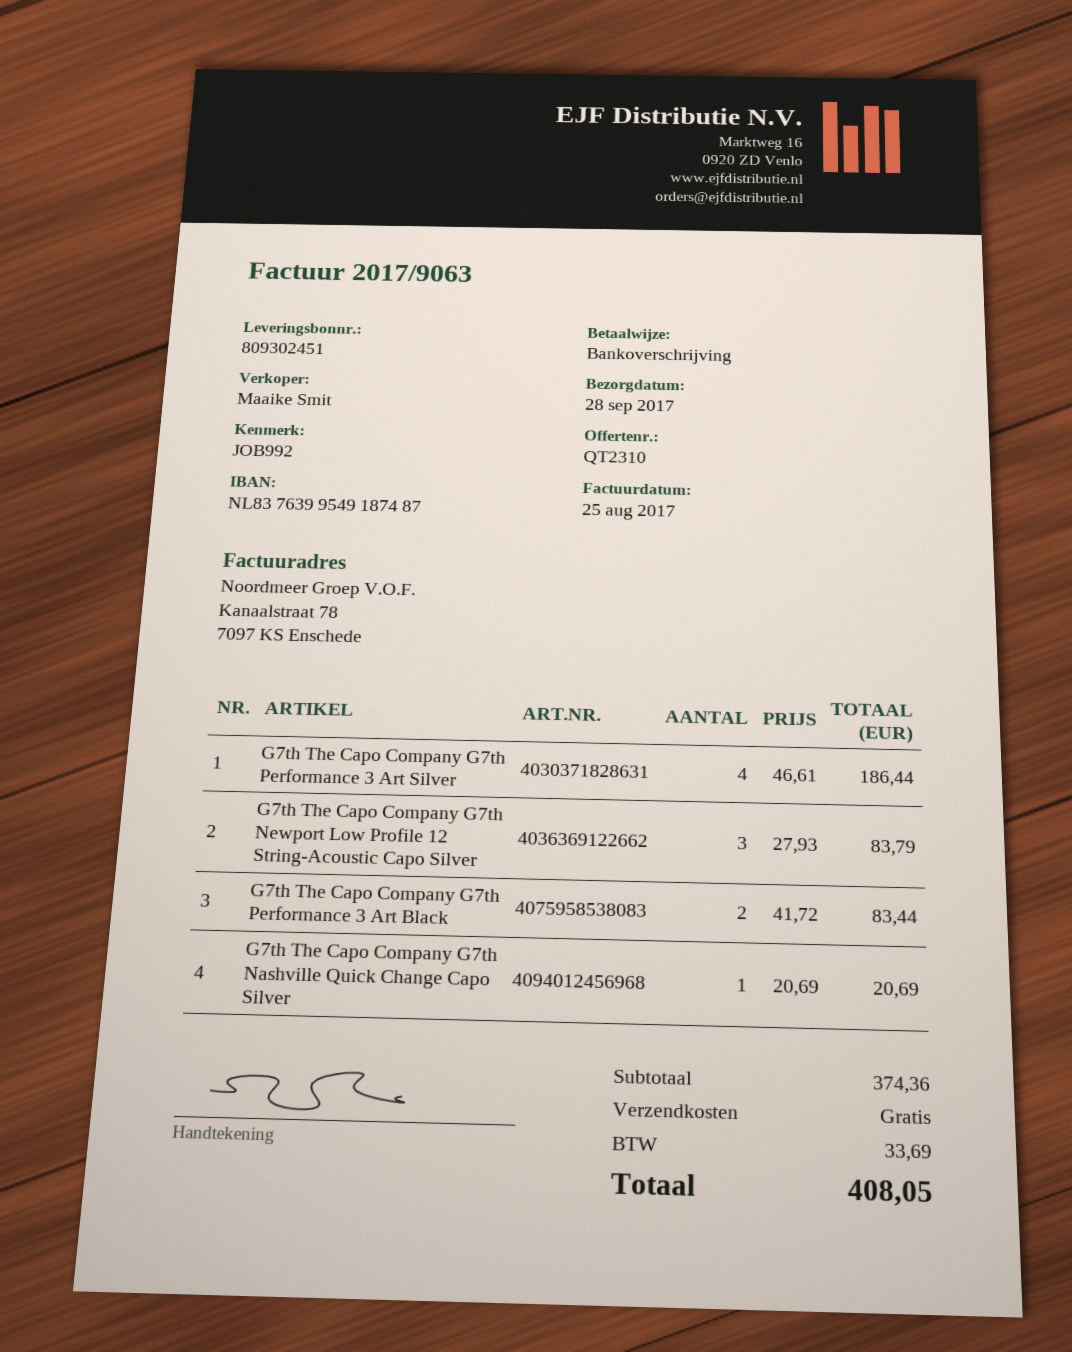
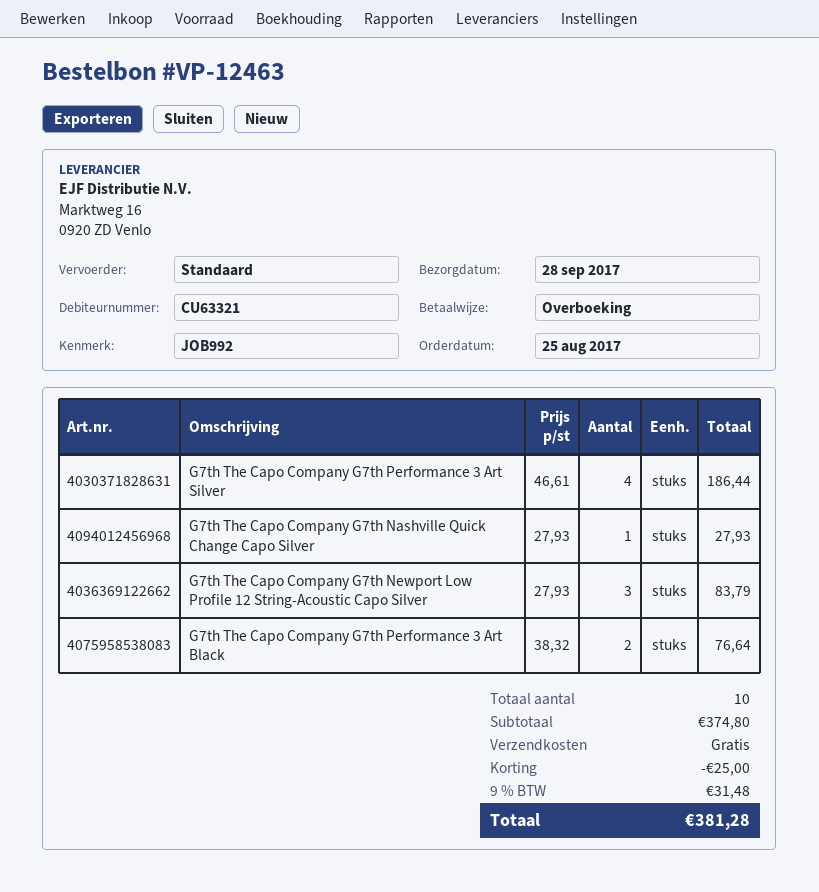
G7th The Capo Company G7th Performance 3 Art Black: 2 x 41.72 = 83.44 -> 2 x 38.32 = 76.64
G7th The Capo Company G7th Nashville Quick Change Capo Silver: 1 x 20.69 = 20.69 -> 1 x 27.93 = 27.93
subtotal: 374.36 -> 374.80
discount: none -> 25.00
tax: 33.69 -> 31.48
total: 408.05 -> 381.28

